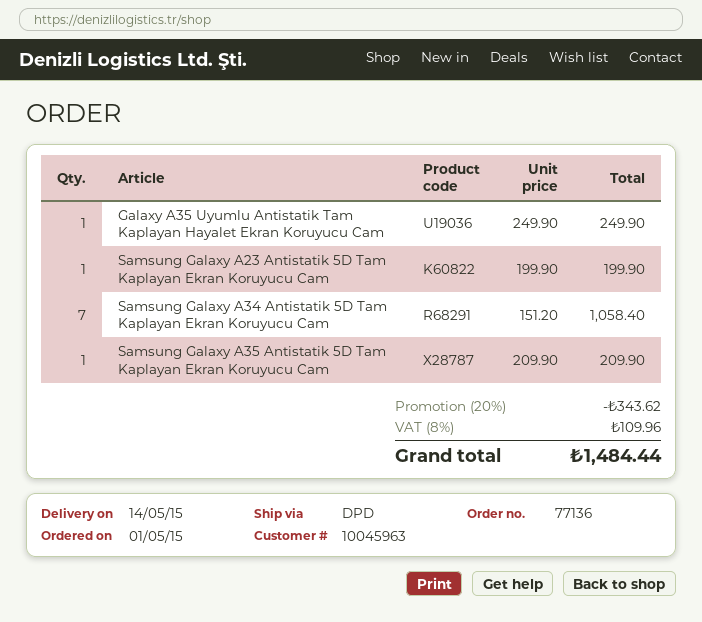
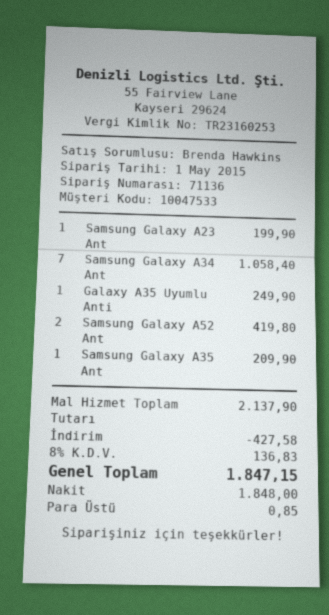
order number: 77136 -> 71136
customer number: 10045963 -> 10047533
Samsung Galaxy A52 Ant: none -> 2 for 419.80
discount: 343.62 -> 427.58
tax: 8% = 109.96 -> 8% = 136.83
total: 1484.44 -> 1847.15

